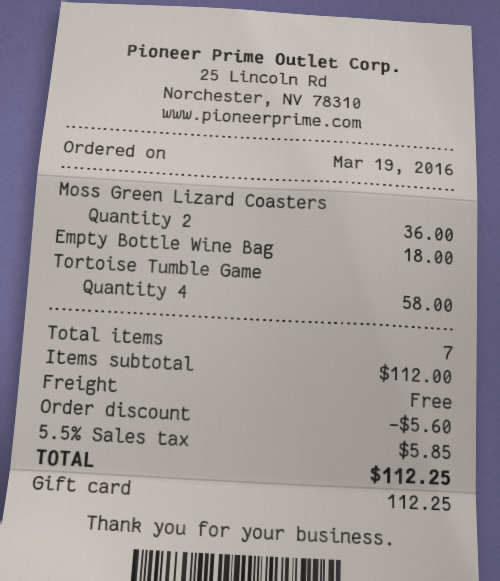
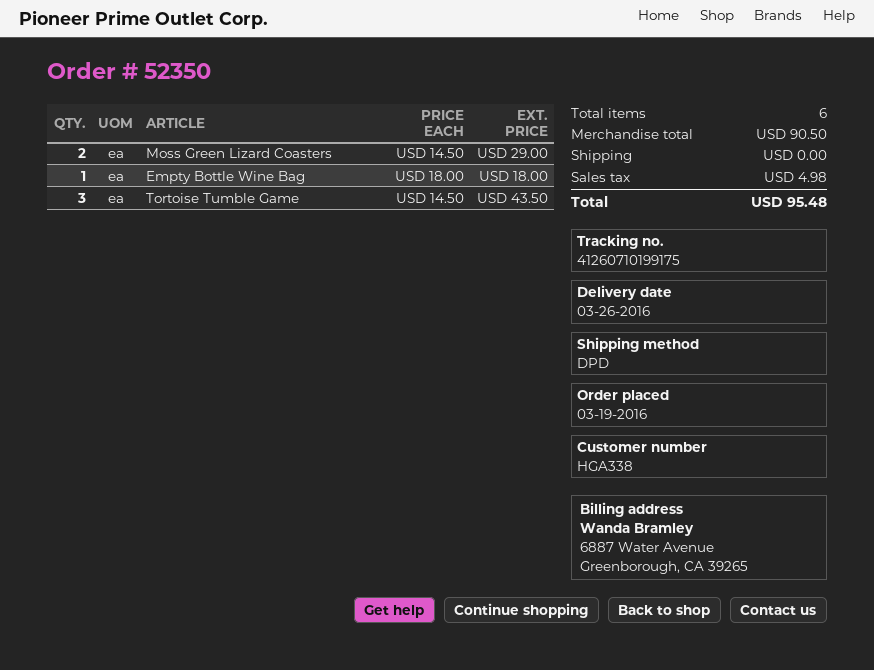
Moss Green Lizard Coasters: 2 for 36.00 -> 2 for 29.00
Tortoise Tumble Game: 4 for 58.00 -> 3 for 43.50
total quantity: 7 -> 6
subtotal: 112.00 -> 90.50
discount: 5.60 -> none
tax: 5.85 -> 4.98
total: 112.25 -> 95.48

